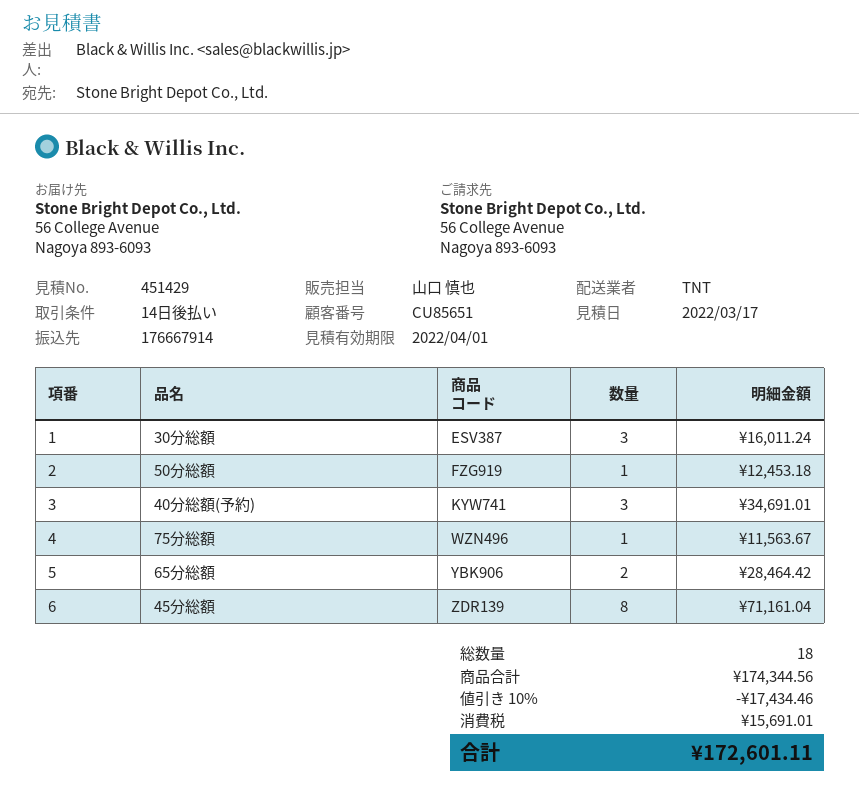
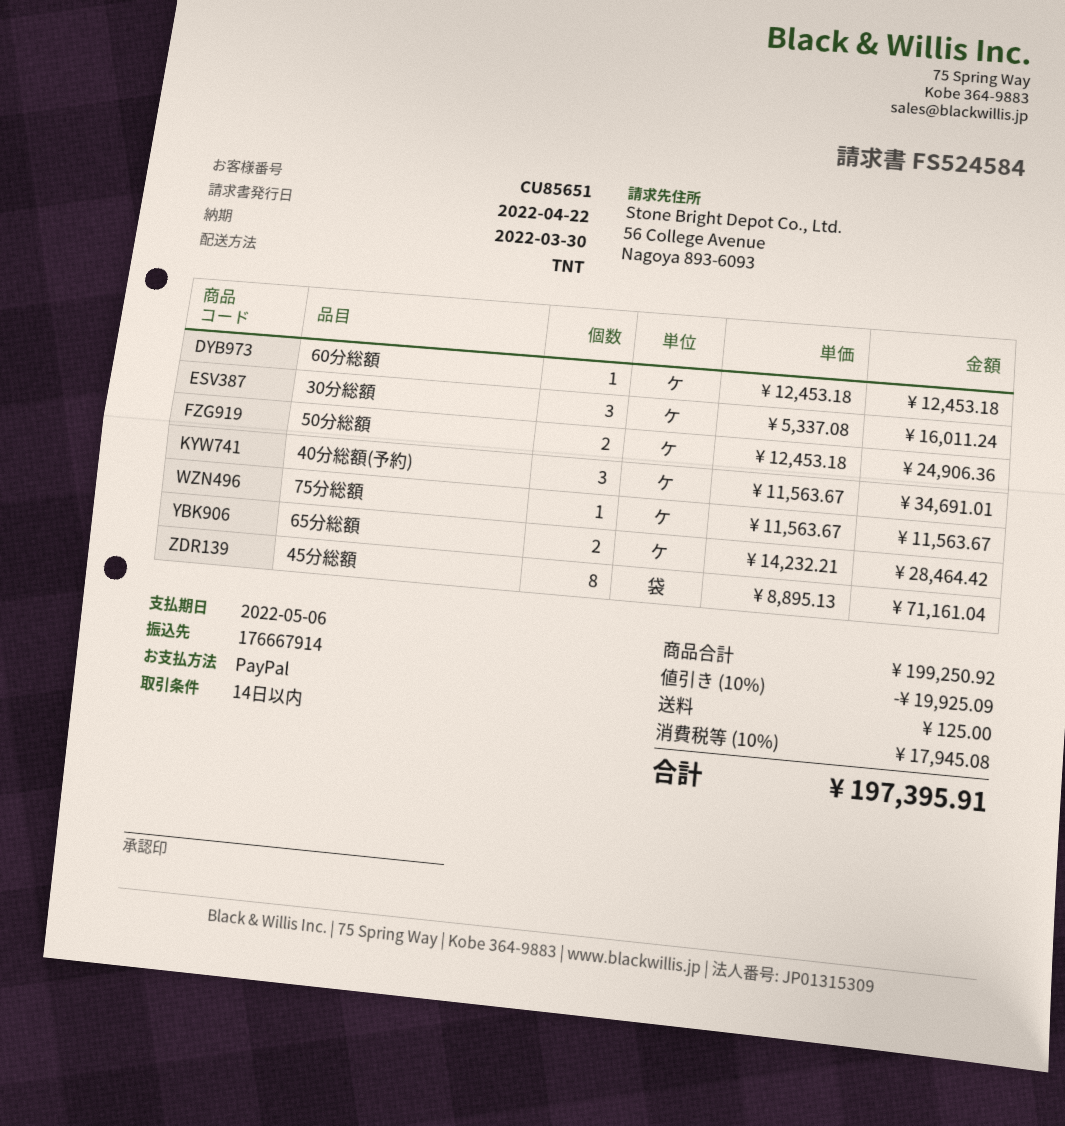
50分総額: 1 for 12453.18 -> 2 for 24906.36
60分総額: none -> 1 for 12453.18
subtotal: 174344.56 -> 199250.92
discount: 10% = 17434.46 -> 10% = 19925.09
shipping: none -> 125.00
tax: 15691.01 -> 17945.08
total: 172601.11 -> 197395.91

